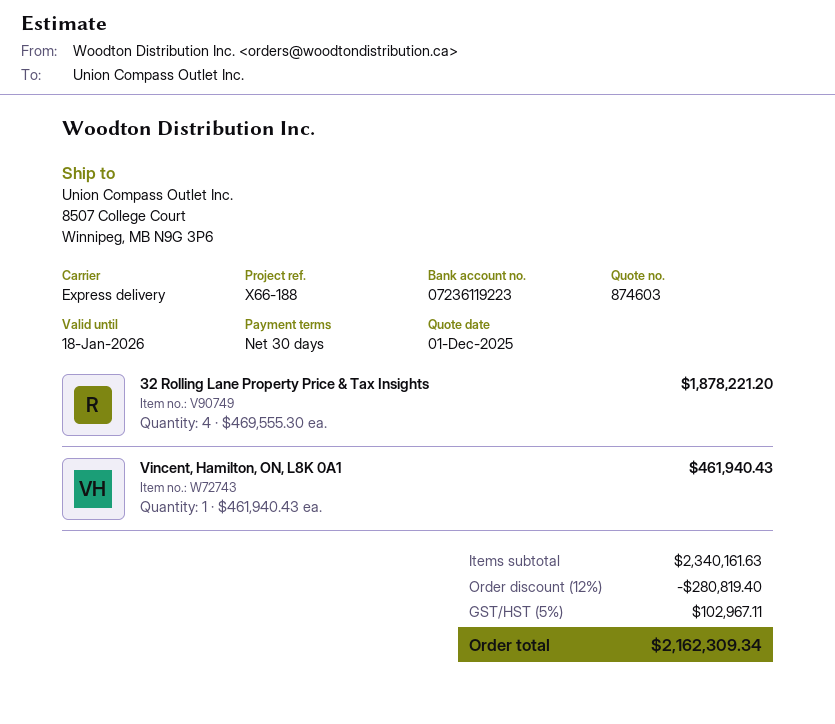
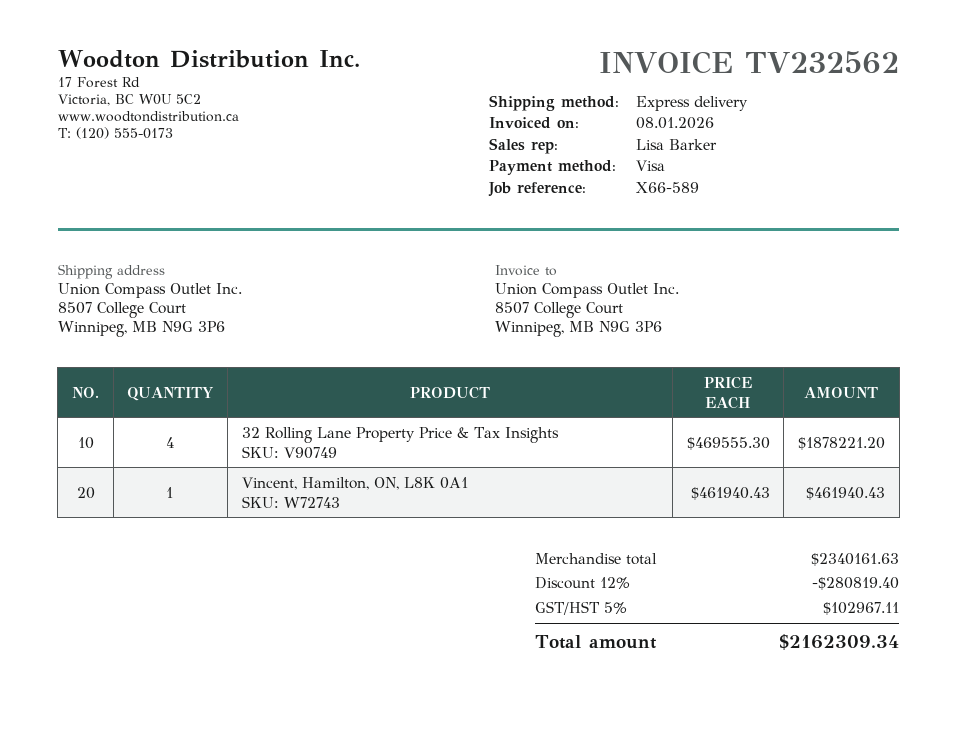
reference: X66-188 -> X66-589

